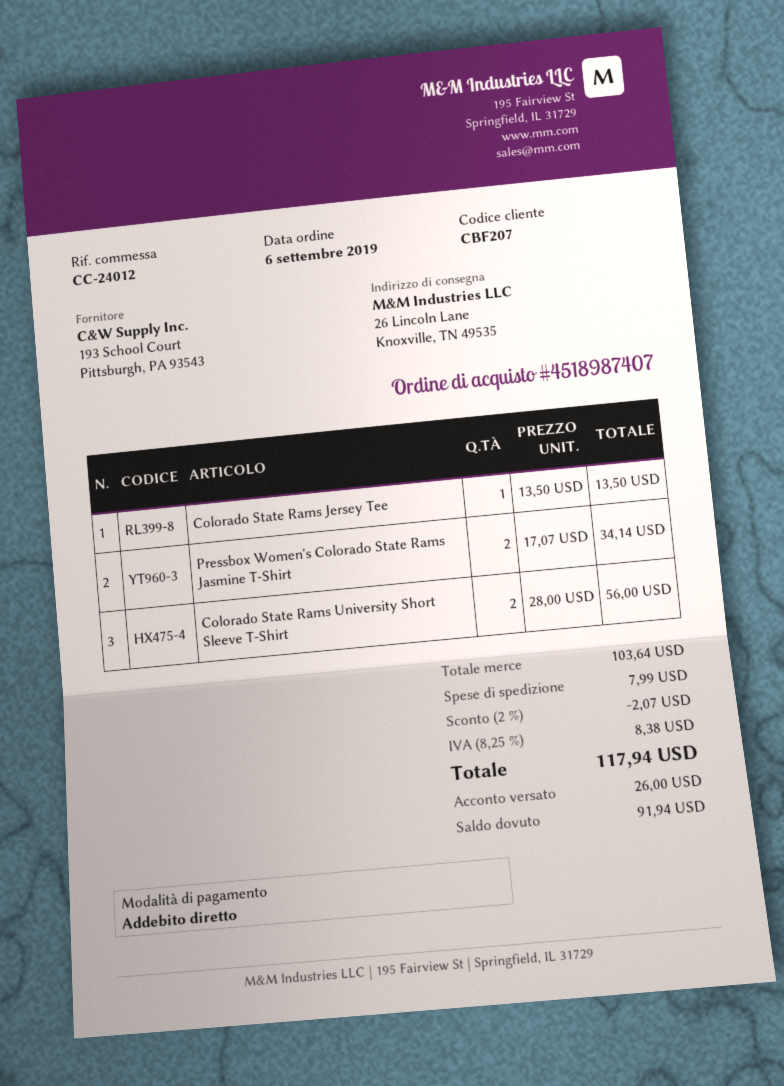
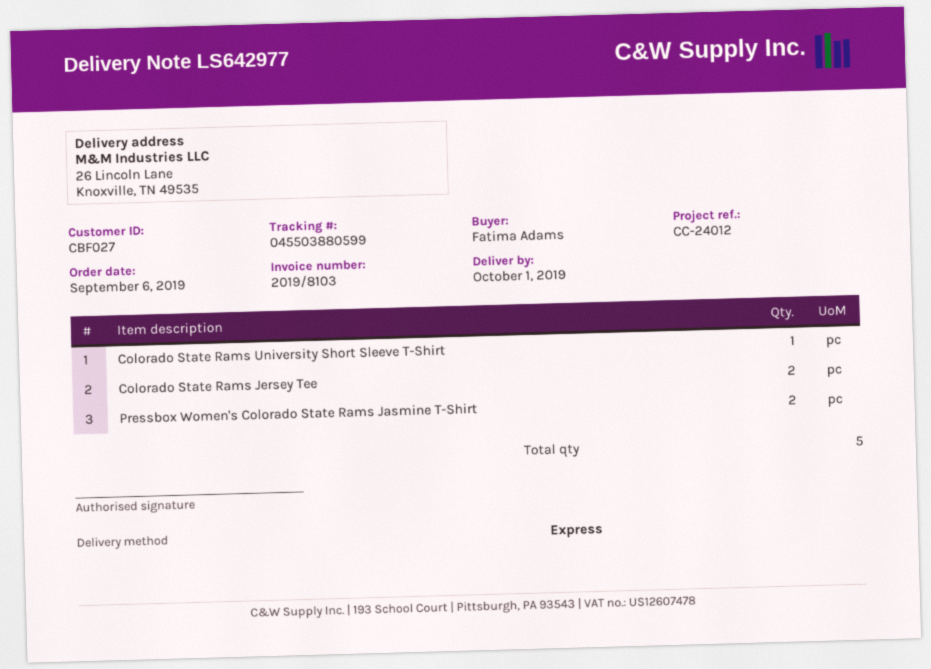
customer number: CBF207 -> CBF027
Colorado State Rams Jersey Tee: 1 -> 2
Colorado State Rams University Short Sleeve T-Shirt: 2 -> 1

